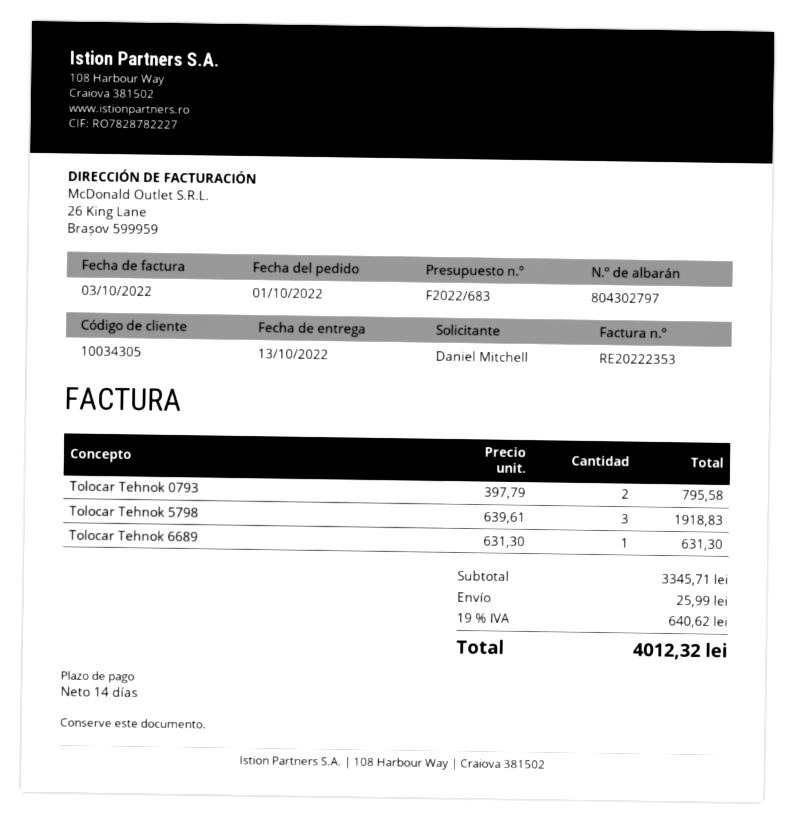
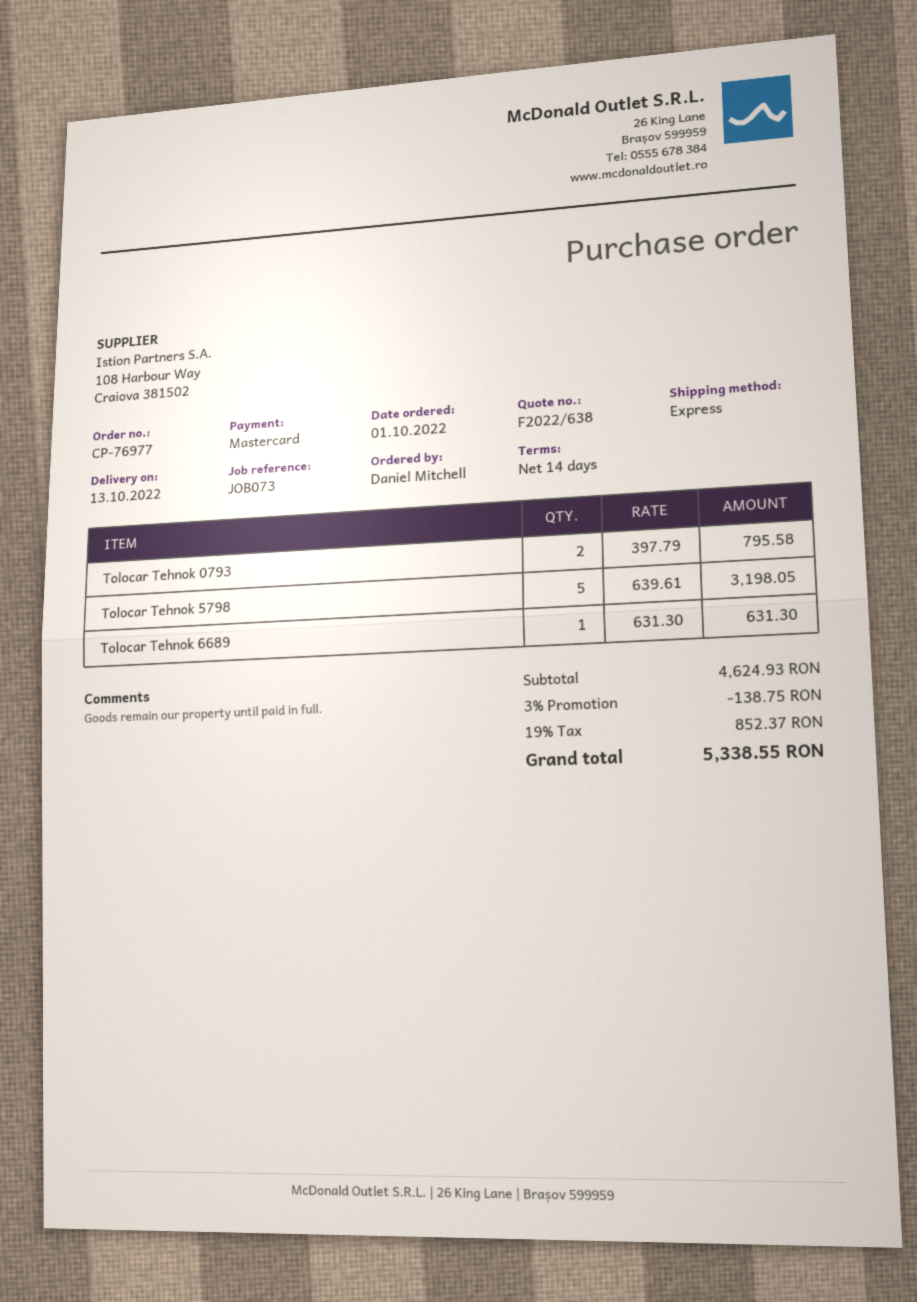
quote number: F2022/683 -> F2022/638
Tolocar Tehnok 5798: 3 x 639.61 = 1918.83 -> 5 x 639.61 = 3198.05
subtotal: 3345.71 -> 4624.93
discount: none -> 3% = 138.75
shipping: 25.99 -> none
tax: 19% = 640.62 -> 19% = 852.37
total: 4012.32 -> 5338.55

